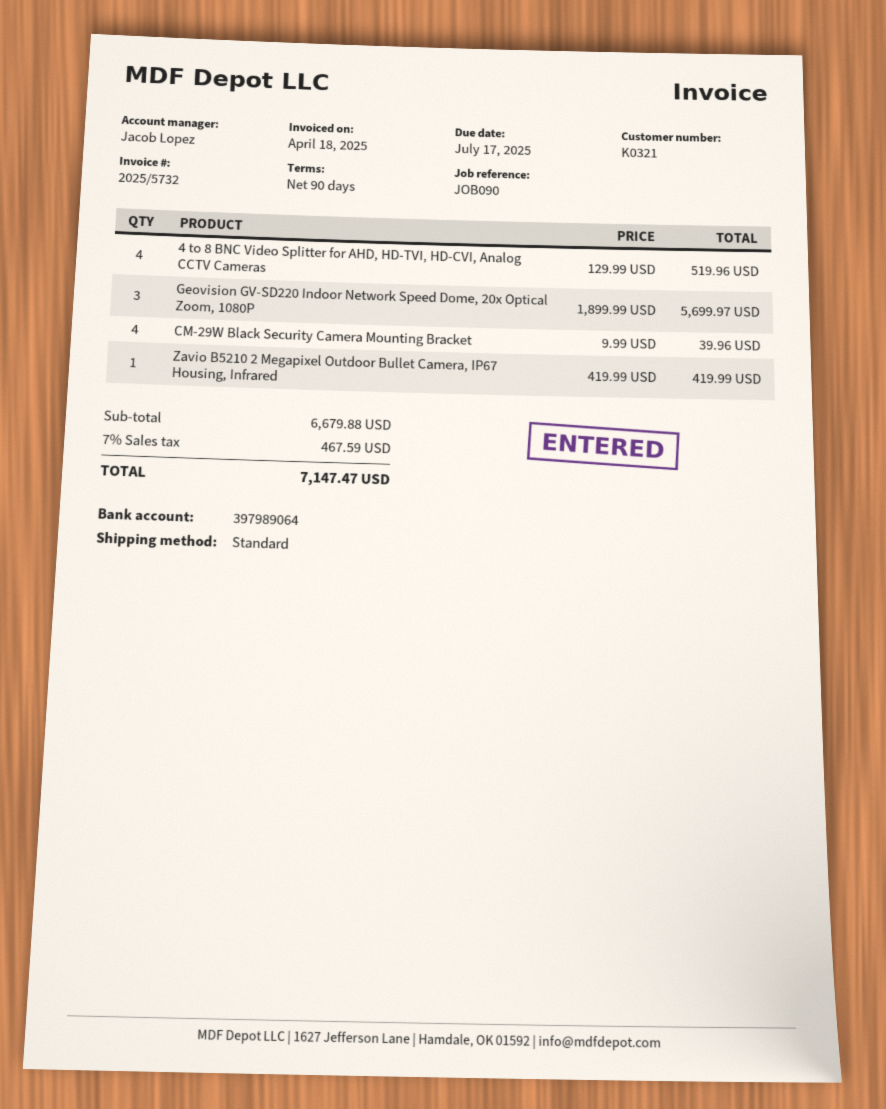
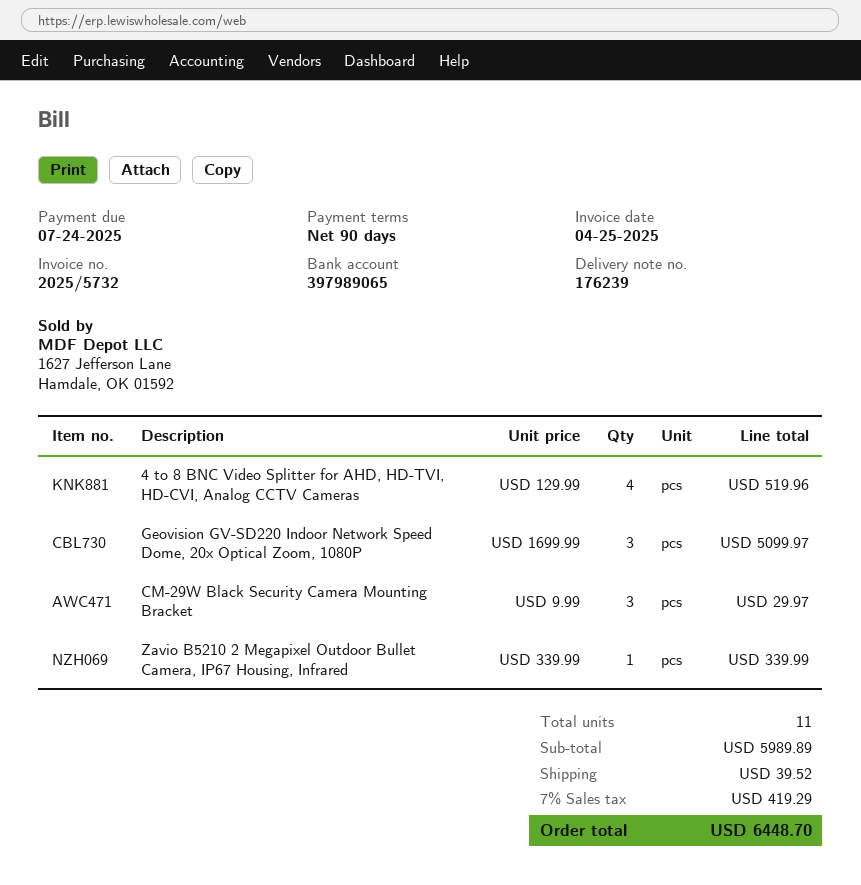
invoice date: 2025-04-18 -> 2025-04-25
due date: 2025-07-17 -> 2025-07-24
bank account: 397989064 -> 397989065
Geovision GV-SD220 Indoor Network Speed Dome, 20x Optical Zoom, 1080P: 3 x 1899.99 = 5699.97 -> 3 x 1699.99 = 5099.97
CM-29W Black Security Camera Mounting Bracket: 4 x 9.99 = 39.96 -> 3 x 9.99 = 29.97
Zavio B5210 2 Megapixel Outdoor Bullet Camera, IP67 Housing, Infrared: 1 x 419.99 = 419.99 -> 1 x 339.99 = 339.99
subtotal: 6679.88 -> 5989.89
shipping: none -> 39.52
tax: 7% = 467.59 -> 7% = 419.29
total: 7147.47 -> 6448.70

